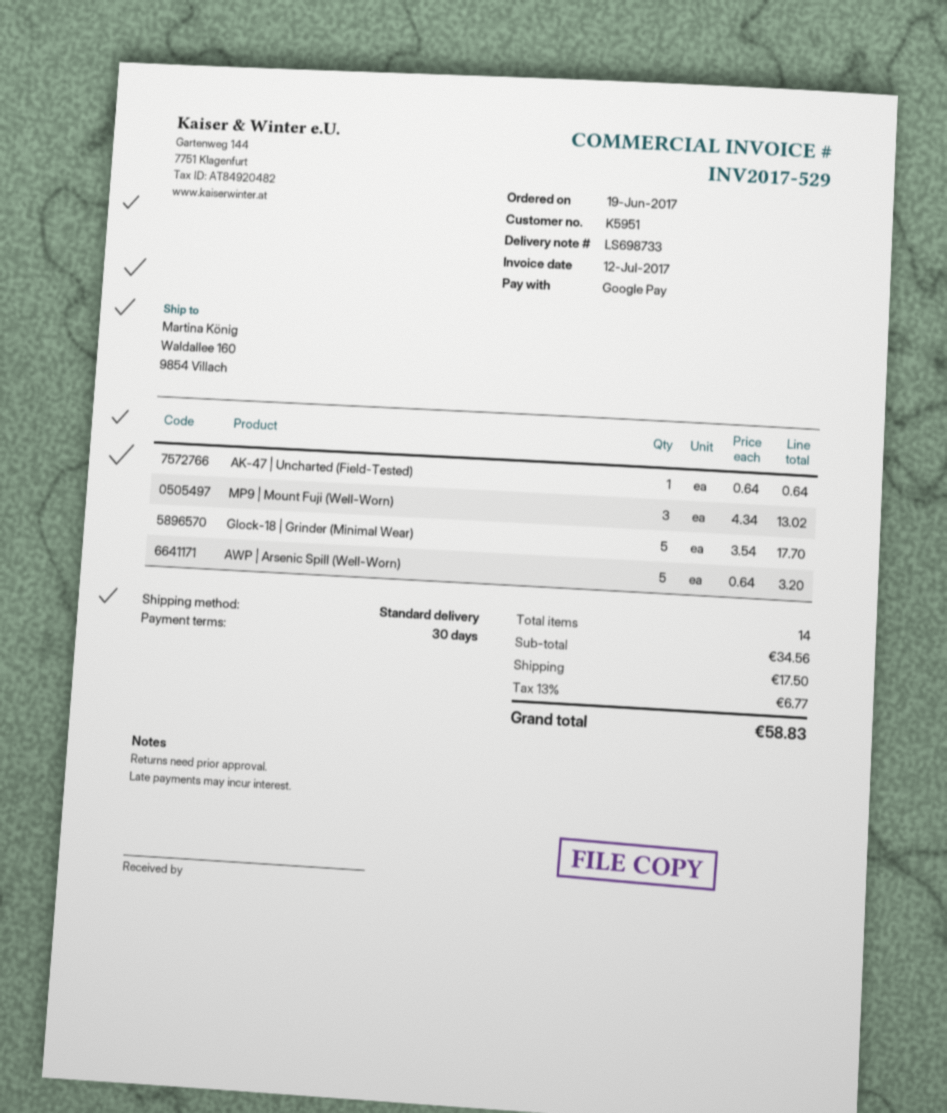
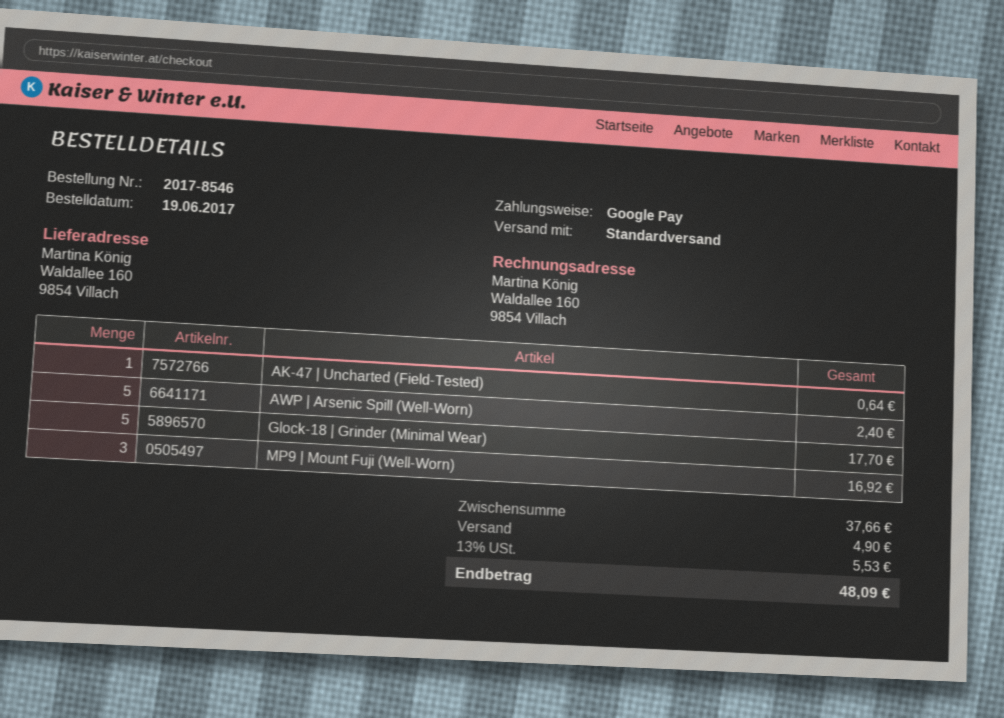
MP9 | Mount Fuji (Well-Worn): 3 for 13.02 -> 3 for 16.92
AWP | Arsenic Spill (Well-Worn): 5 for 3.20 -> 5 for 2.40
subtotal: 34.56 -> 37.66
shipping: 17.50 -> 4.90
tax: 13% = 6.77 -> 13% = 5.53
total: 58.83 -> 48.09

